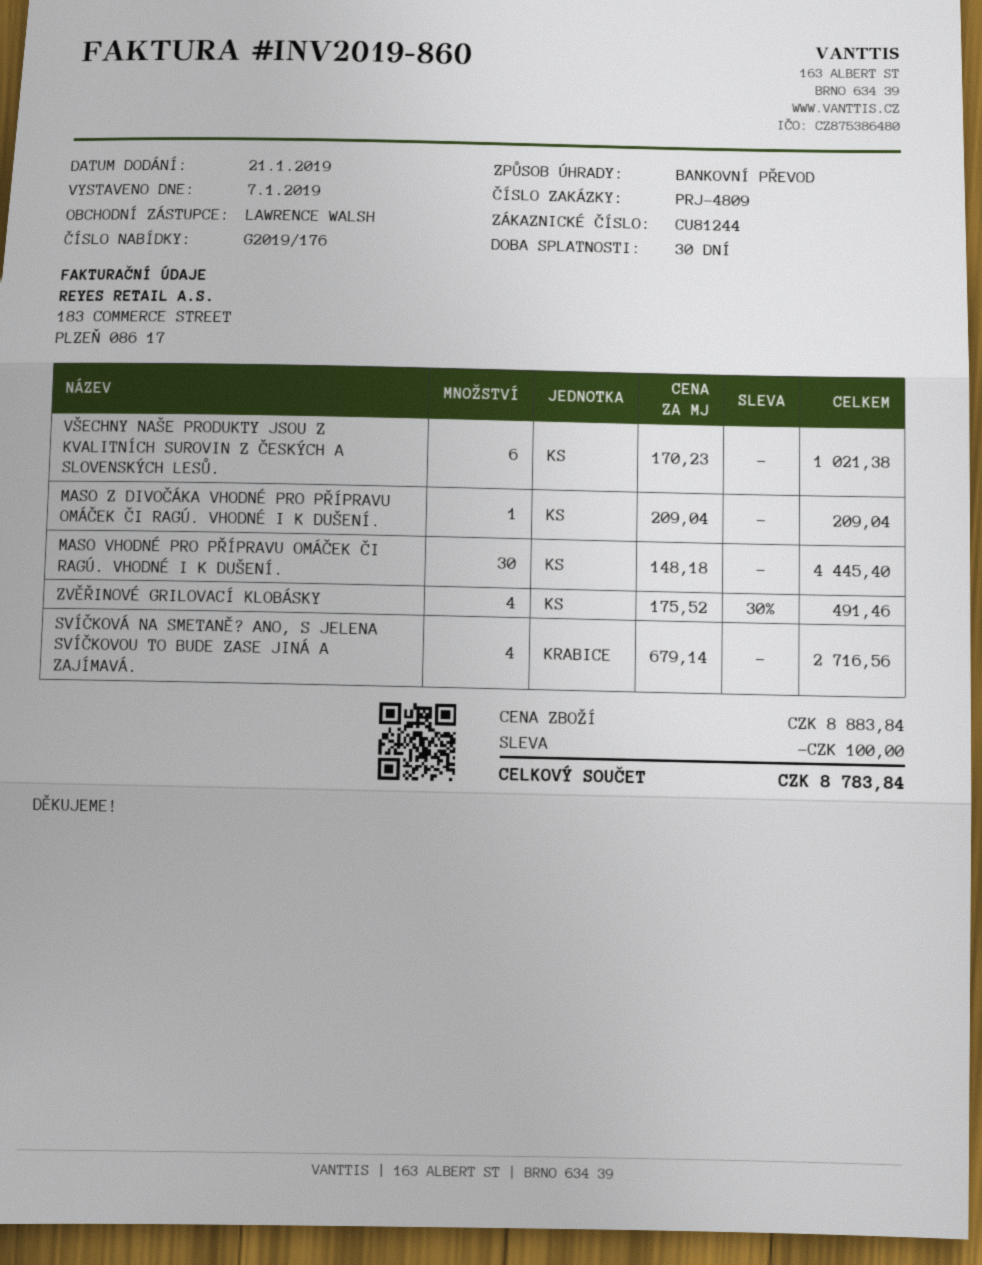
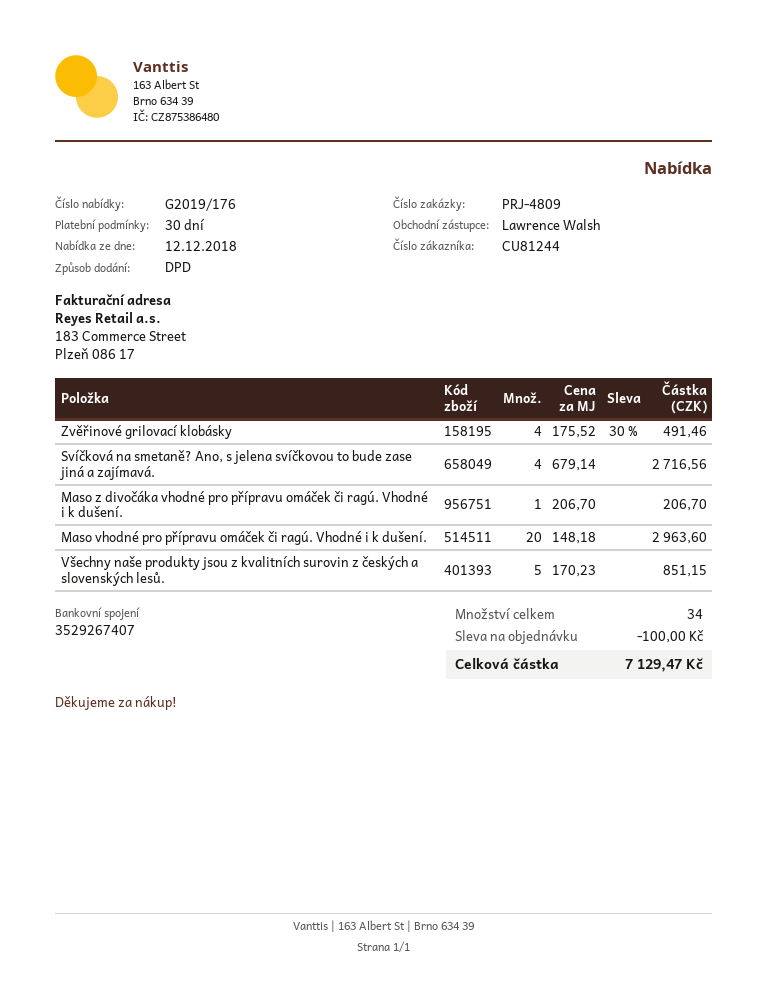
VŠECHNY NAŠE PRODUKTY JSOU Z KVALITNÍCH SUROVIN Z ČESKÝCH A SLOVENSKÝCH LESŮ.: 6 x 170.23 = 1021.38 -> 5 x 170.23 = 851.15
MASO Z DIVOČÁKA VHODNÉ PRO PŘÍPRAVU OMÁČEK ČI RAGÚ. VHODNÉ I K DUŠENÍ.: 1 x 209.04 = 209.04 -> 1 x 206.70 = 206.70
MASO VHODNÉ PRO PŘÍPRAVU OMÁČEK ČI RAGÚ. VHODNÉ I K DUŠENÍ.: 30 x 148.18 = 4445.40 -> 20 x 148.18 = 2963.60
total: 8783.84 -> 7129.47

